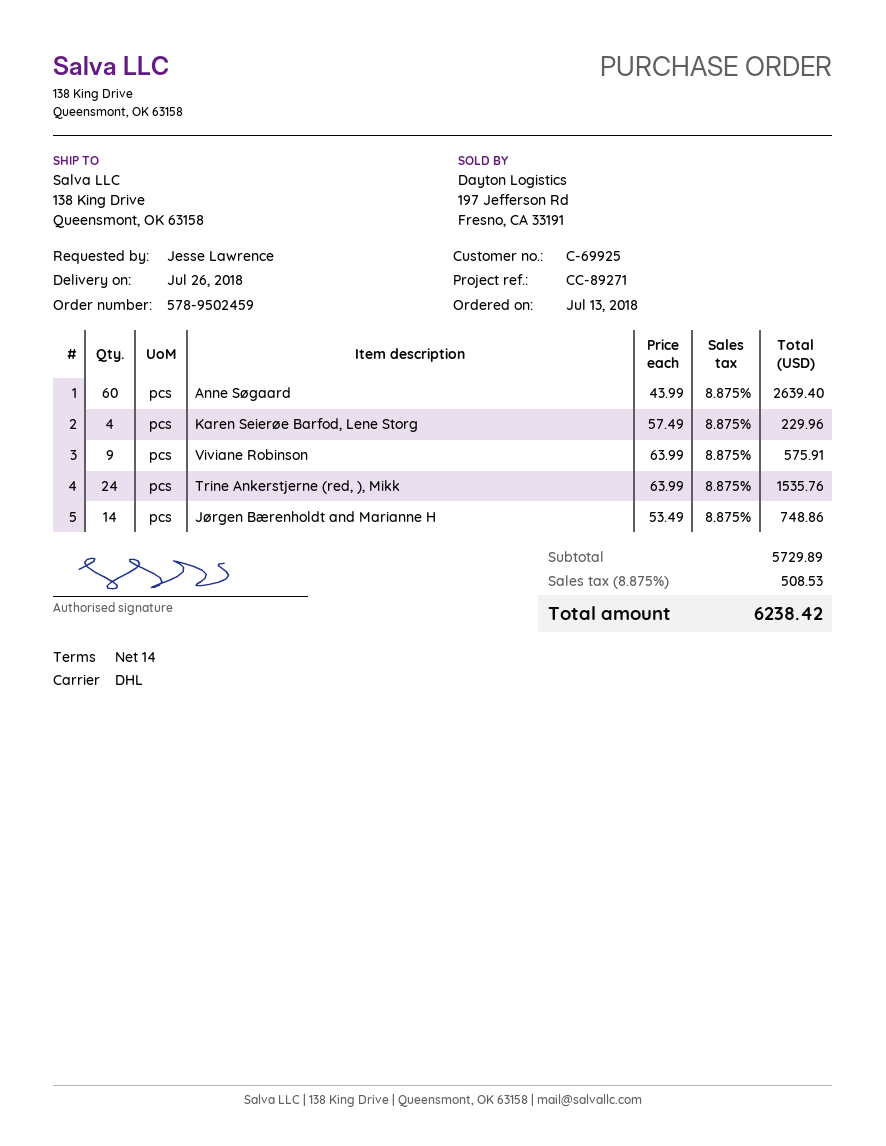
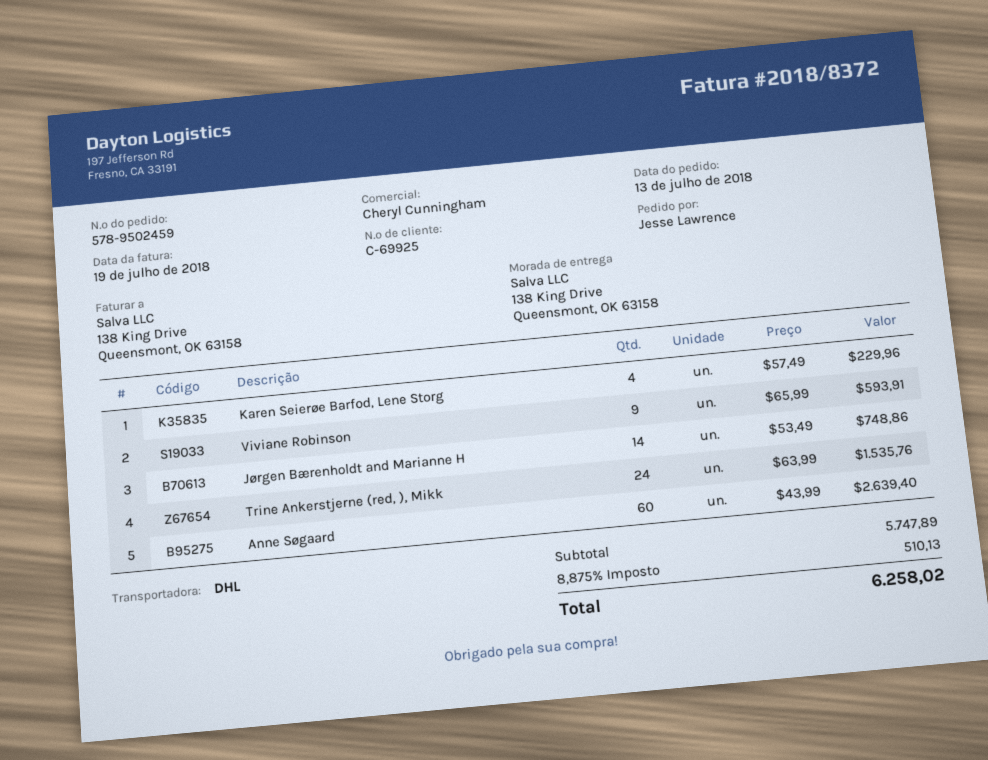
Viviane Robinson: 9 x 63.99 = 575.91 -> 9 x 65.99 = 593.91
subtotal: 5729.89 -> 5747.89
tax: 8.875% = 508.53 -> 8.875% = 510.13
total: 6238.42 -> 6258.02

